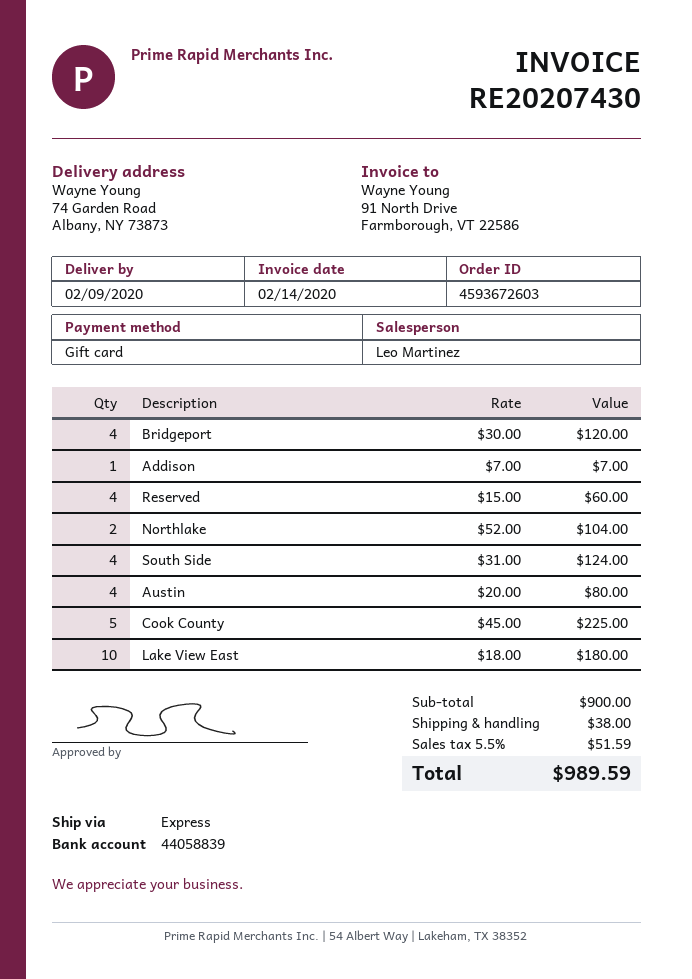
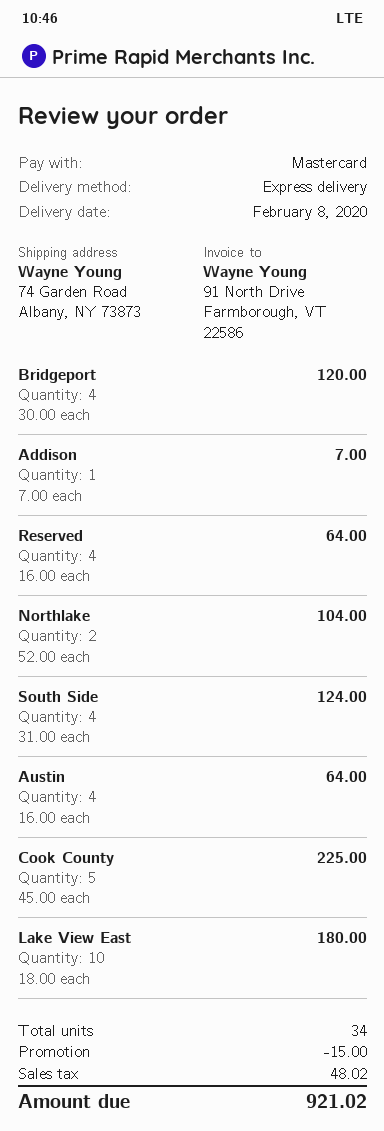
delivery date: 2020-02-09 -> 2020-02-08
payment method: gift card -> Mastercard
Reserved: 4 x 15.00 = 60.00 -> 4 x 16.00 = 64.00
Austin: 4 x 20.00 = 80.00 -> 4 x 16.00 = 64.00
discount: none -> 15.00
shipping: 38.00 -> none
tax: 51.59 -> 48.02
total: 989.59 -> 921.02

